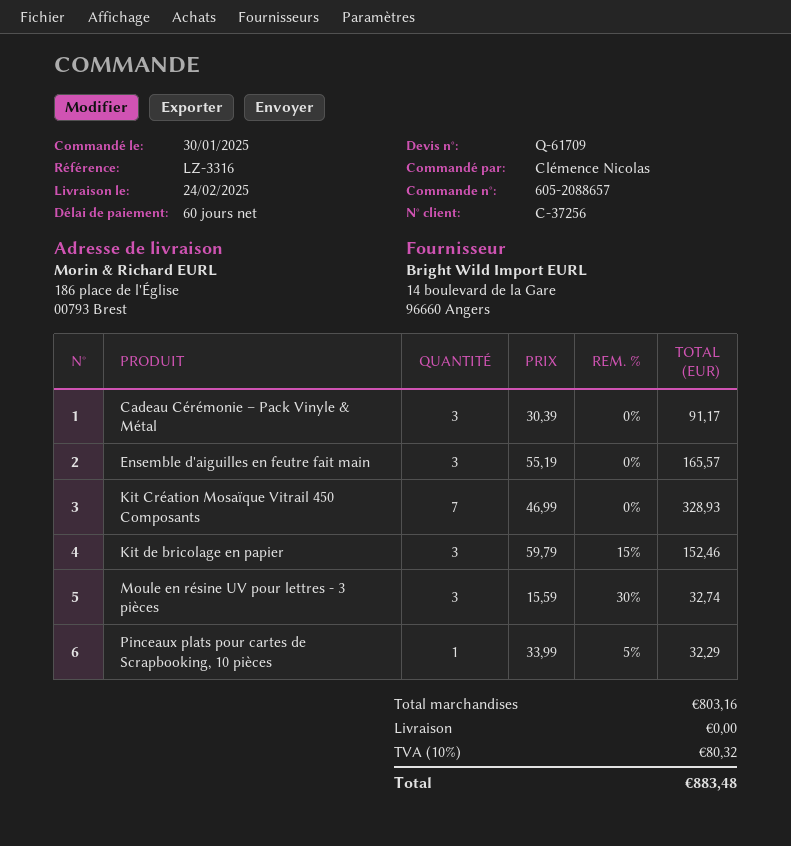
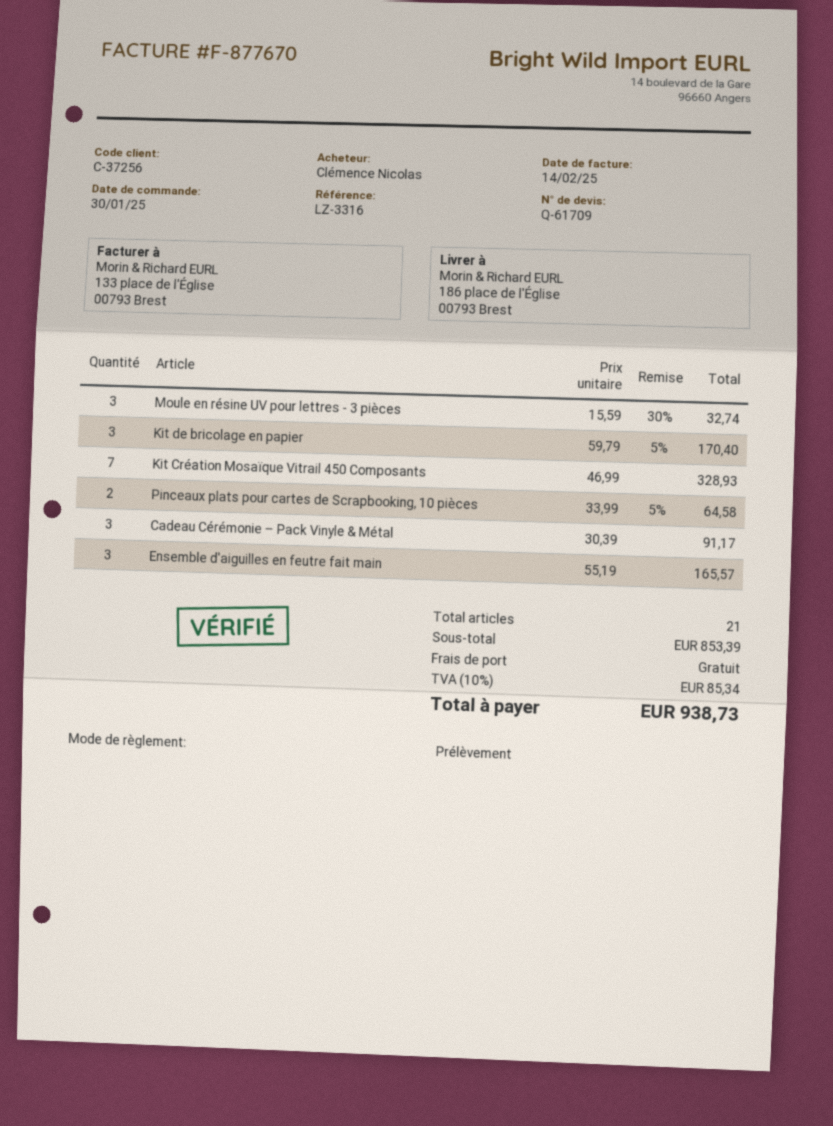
Kit de bricolage en papier: 3 x 59.79 - 15% = 152.46 -> 3 x 59.79 - 5% = 170.40
Pinceaux plats pour cartes de Scrapbooking, 10 pièces: 1 x 33.99 - 5% = 32.29 -> 2 x 33.99 - 5% = 64.58
subtotal: 803.16 -> 853.39
tax: 10% = 80.32 -> 10% = 85.34
total: 883.48 -> 938.73

